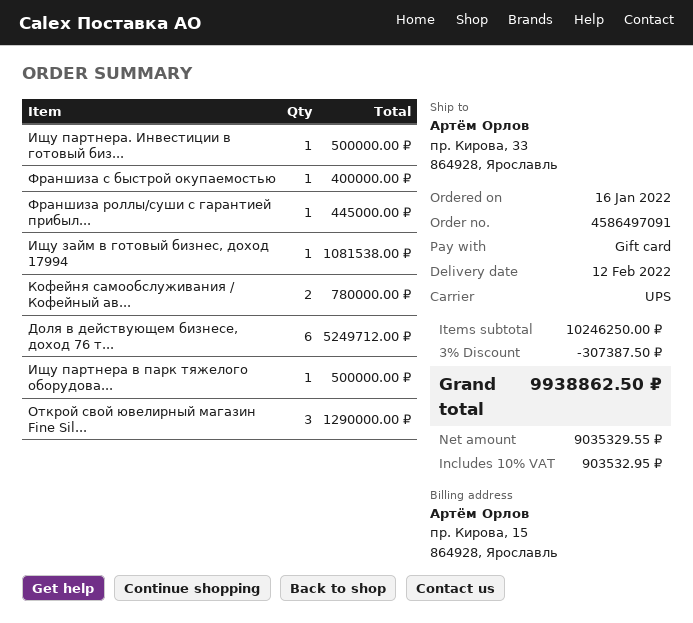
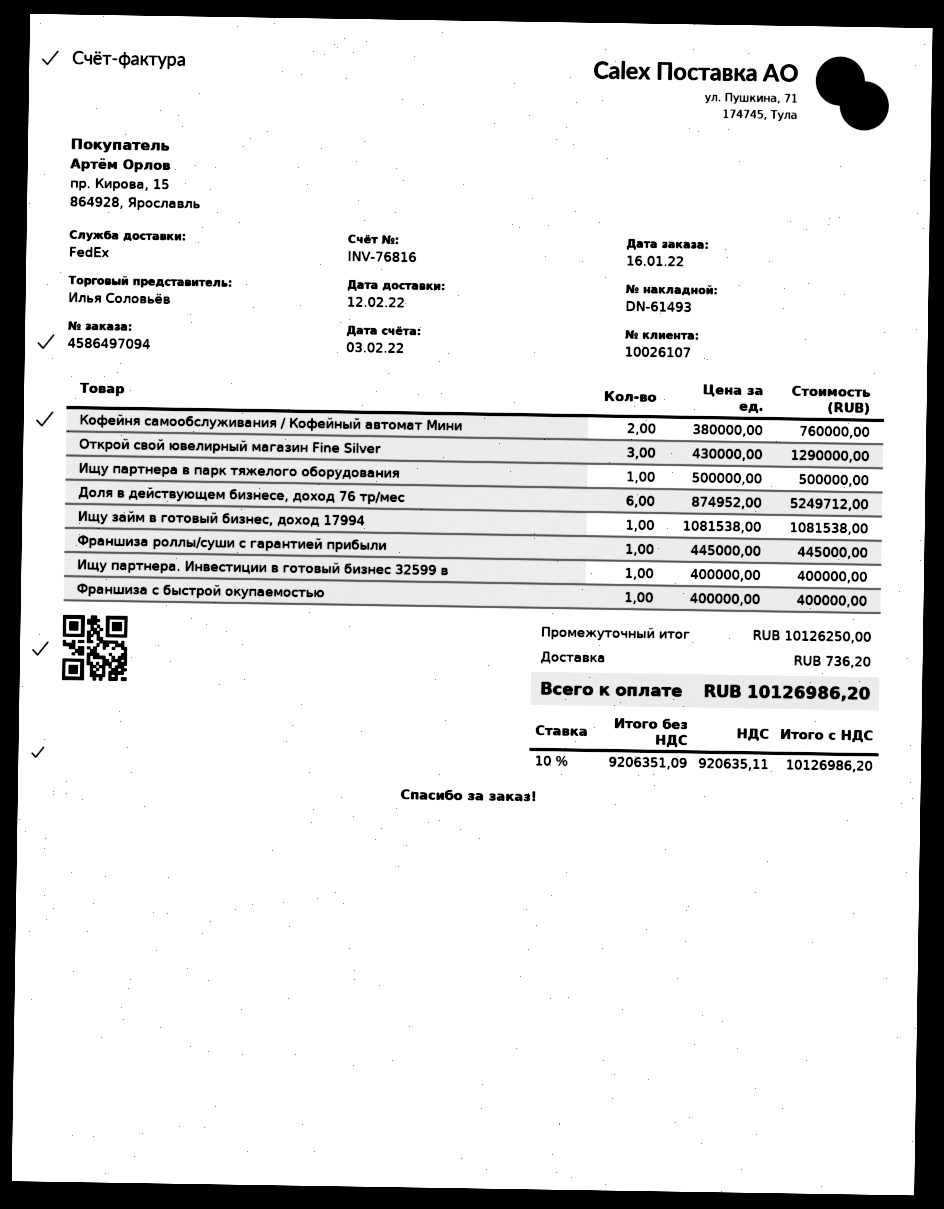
order number: 4586497091 -> 4586497094
shipping method: UPS -> FedEx
Ищу партнера. Инвестиции в готовый биз...: 1 for 500000.00 -> 1 for 400000.00
Кофейня самообслуживания / Кофейный ав...: 2 for 780000.00 -> 2 for 760000.00
subtotal: 10246250.00 -> 10126250.00
discount: 3% = 307387.50 -> none
shipping: none -> 736.20
net: 9035329.55 -> 9206351.09
tax: 10% = 903532.95 -> 10% = 920635.11
total: 9938862.50 -> 10126986.20

